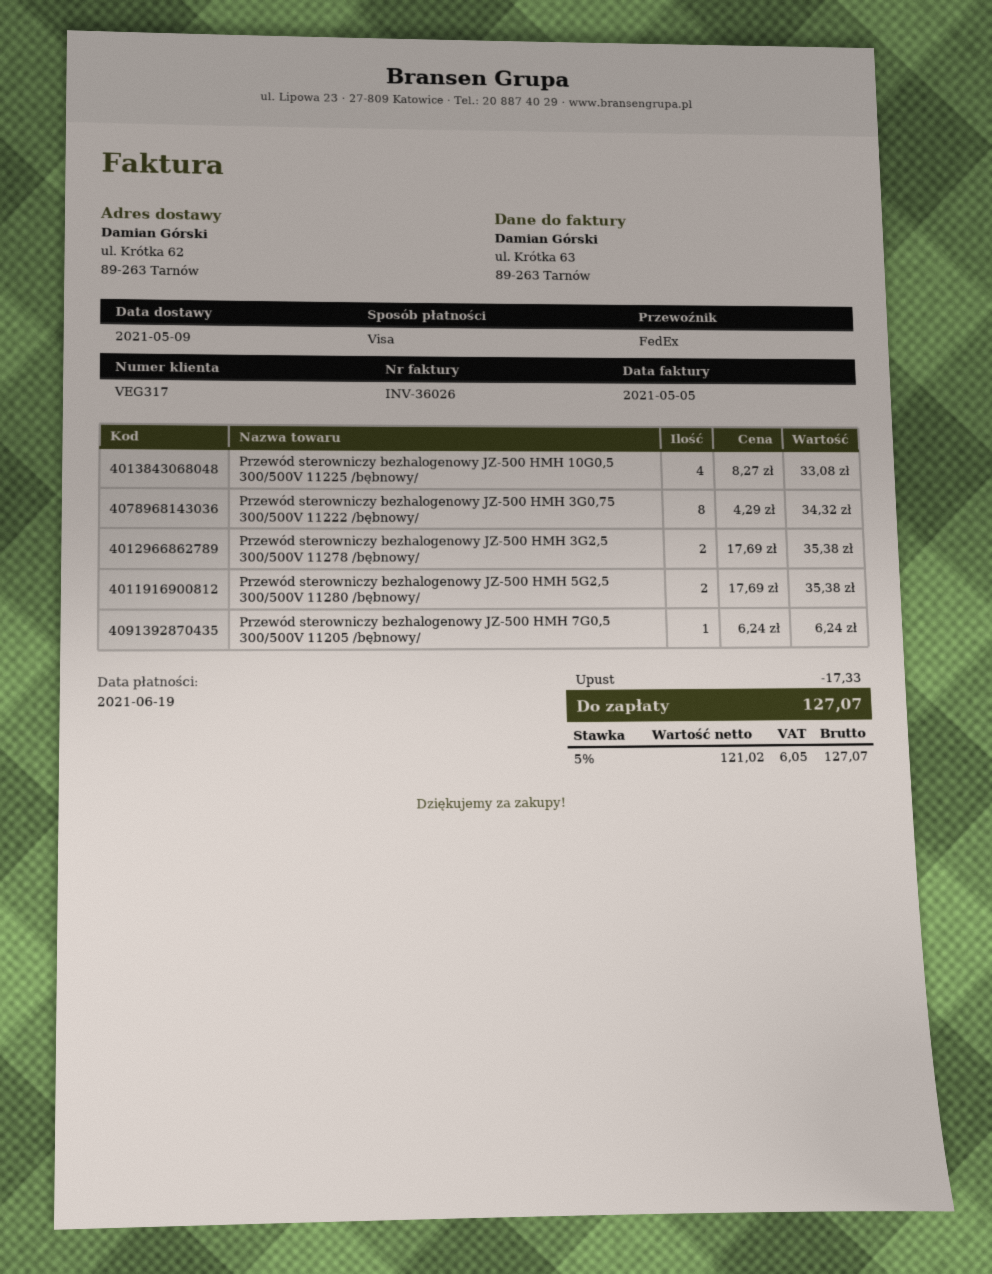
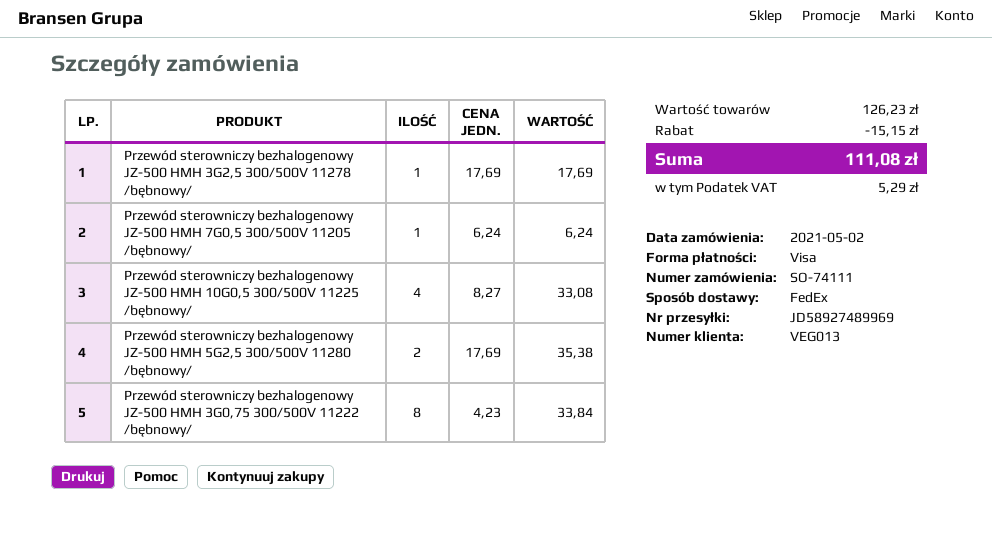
customer number: VEG317 -> VEG013
Przewód sterowniczy bezhalogenowy JZ-500 HMH 3G0,75 300/500V 11222 /bębnowy/: 8 x 4.29 = 34.32 -> 8 x 4.23 = 33.84
Przewód sterowniczy bezhalogenowy JZ-500 HMH 3G2,5 300/500V 11278 /bębnowy/: 2 x 17.69 = 35.38 -> 1 x 17.69 = 17.69
discount: 17.33 -> 15.15
tax: 6.05 -> 5.29
total: 127.07 -> 111.08

